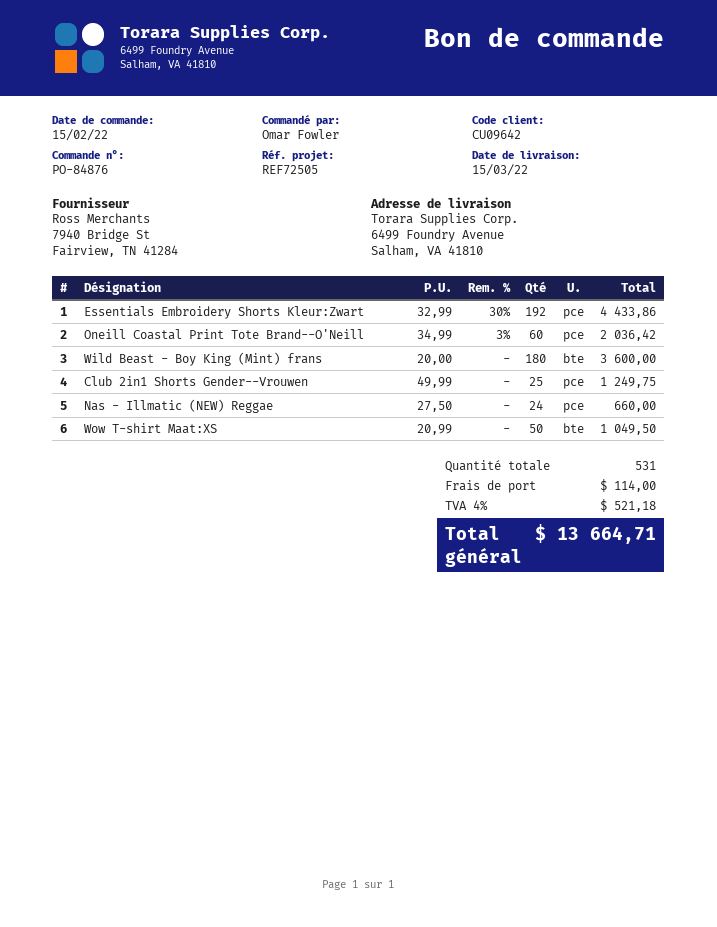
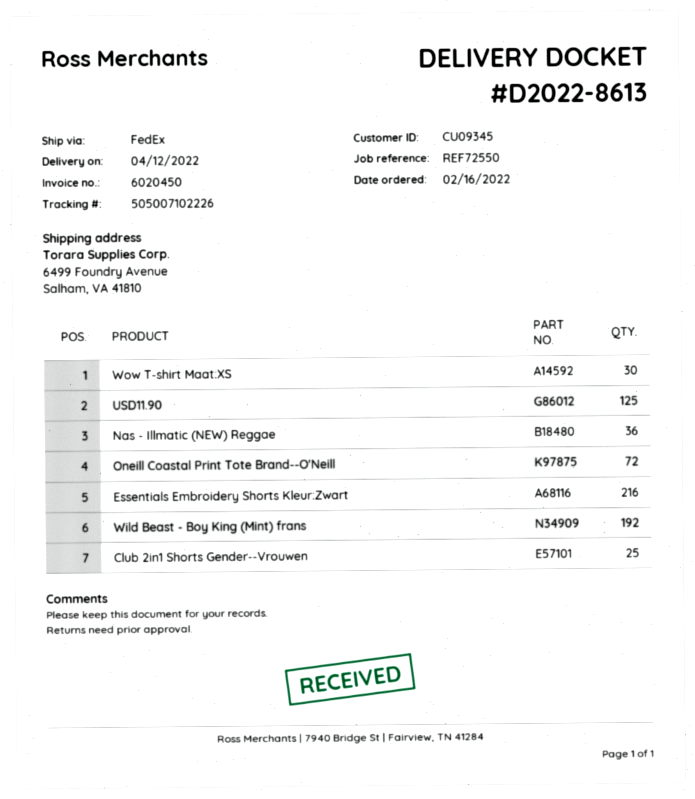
order date: 2022-02-15 -> 2022-02-16
delivery date: 2022-03-15 -> 2022-04-12
customer number: CU09642 -> CU09345
reference: REF72505 -> REF72550
Essentials Embroidery Shorts Kleur:Zwart: 192 -> 216
Oneill Coastal Print Tote Brand--O'Neill: 60 -> 72
Wild Beast - Boy King (Mint) frans: 180 -> 192
Nas - Illmatic (NEW) Reggae: 24 -> 36
Wow T-shirt Maat:XS: 50 -> 30
USD11.90: none -> 125

